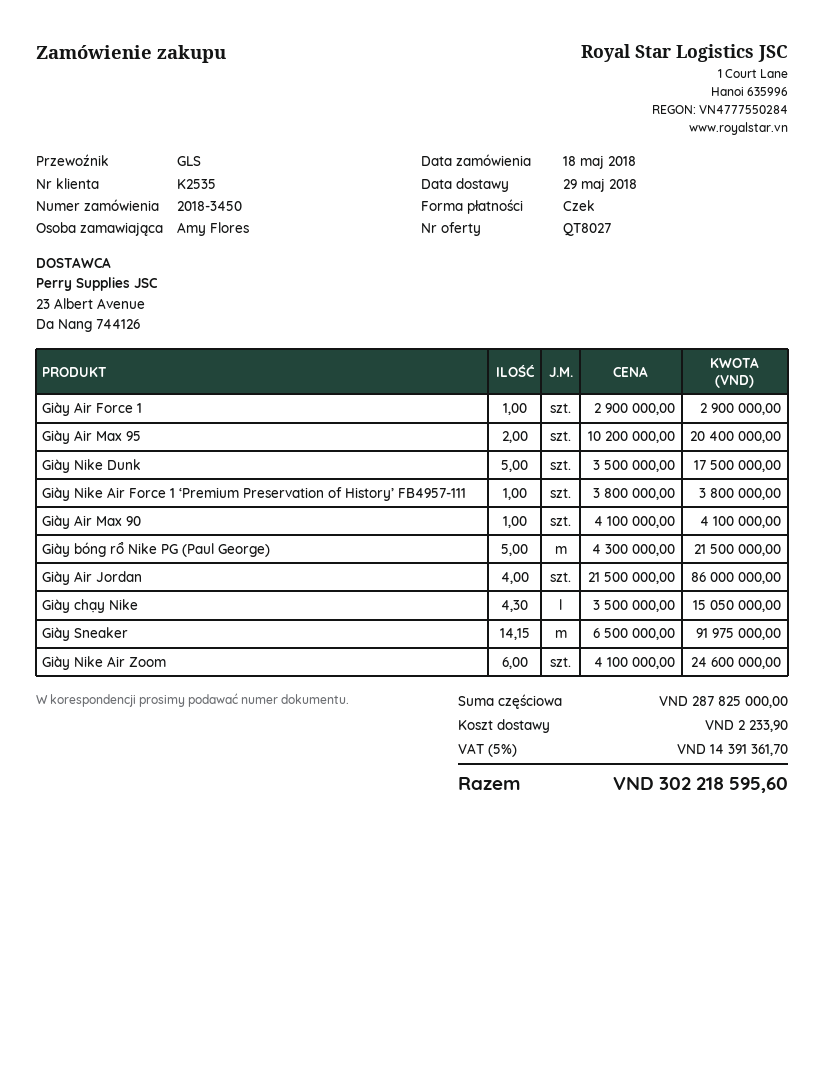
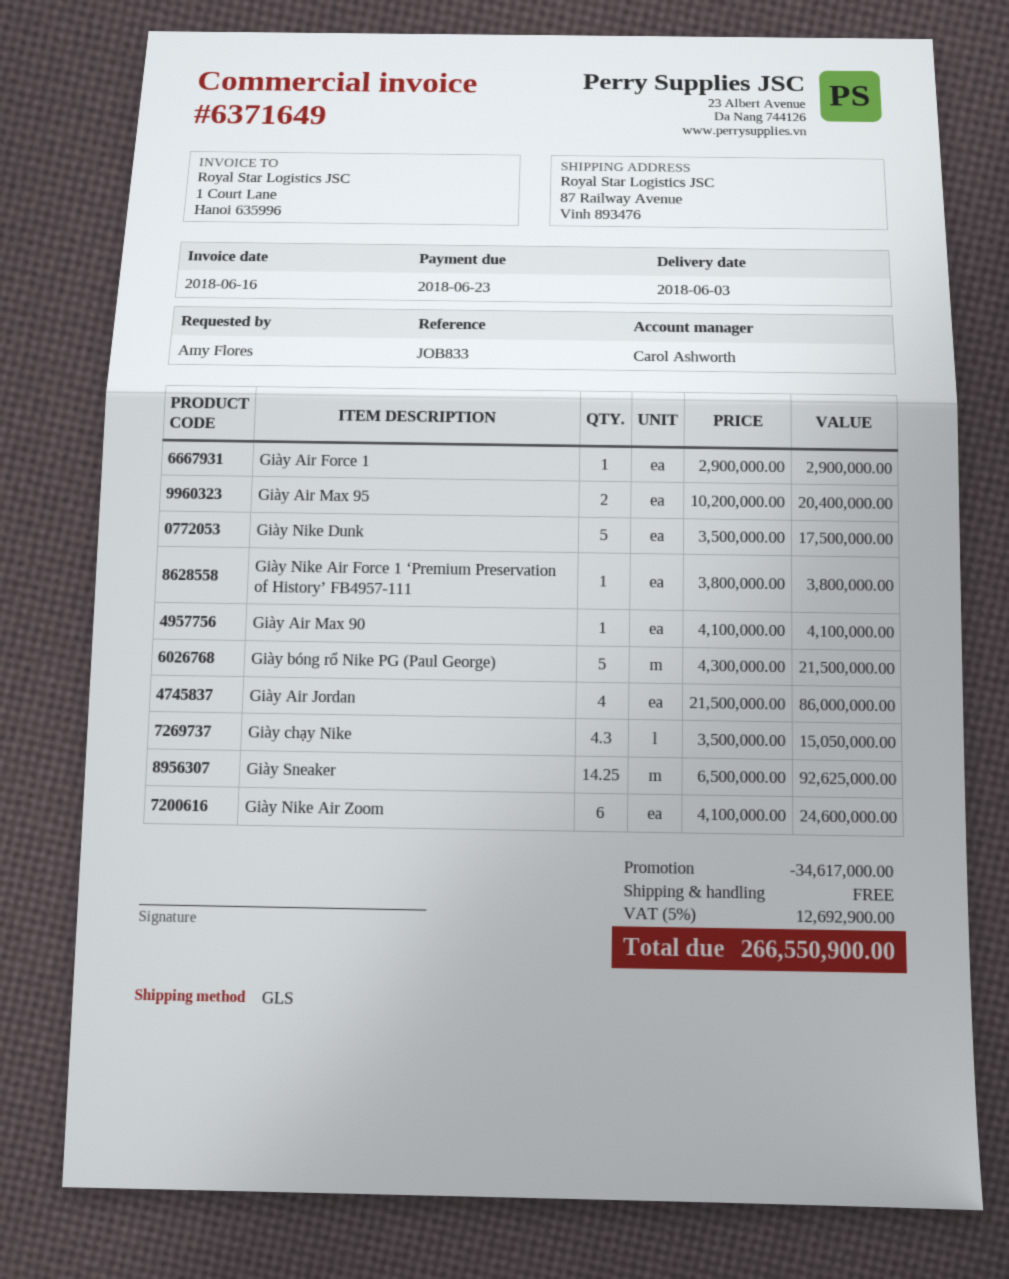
delivery date: 2018-05-29 -> 2018-06-03
Giày Sneaker: 14.15 x 6500000.00 = 91975000.00 -> 14.25 x 6500000.00 = 92625000.00
discount: none -> 34617000.00
shipping: 2233.90 -> 0.00
tax: 5% = 14391361.70 -> 5% = 12692900.00
total: 302218595.60 -> 266550900.00

